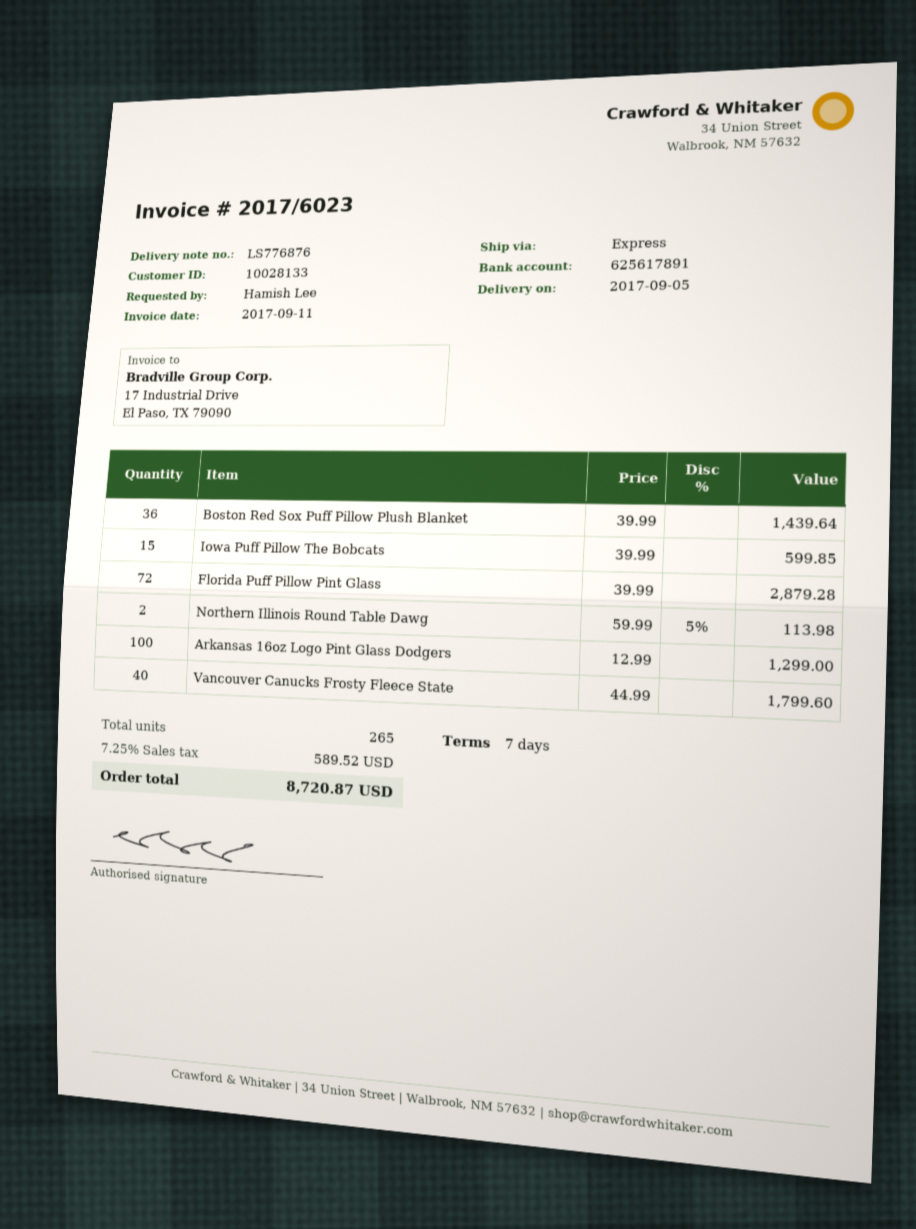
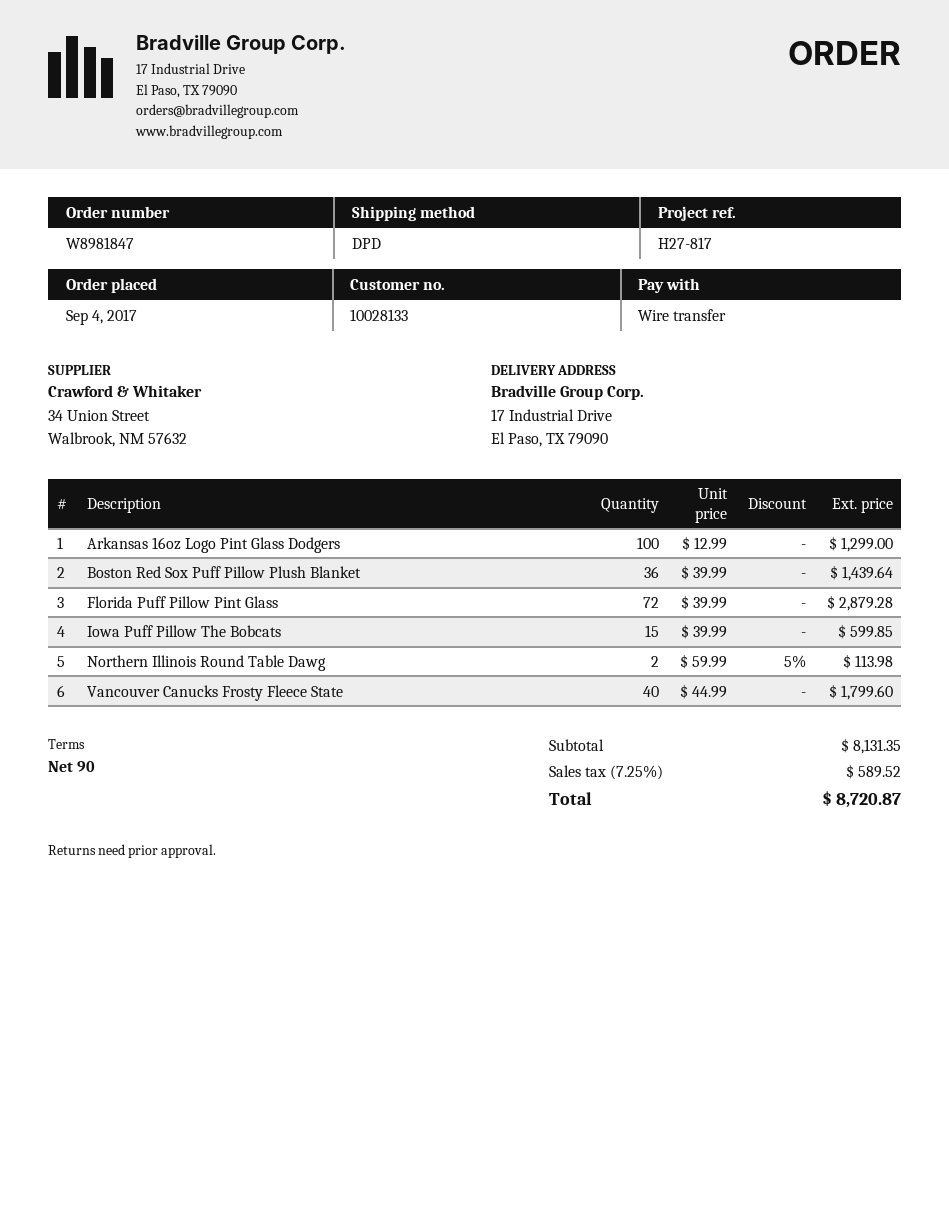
payment terms: 7 days -> 90 days
shipping method: express -> DPD

